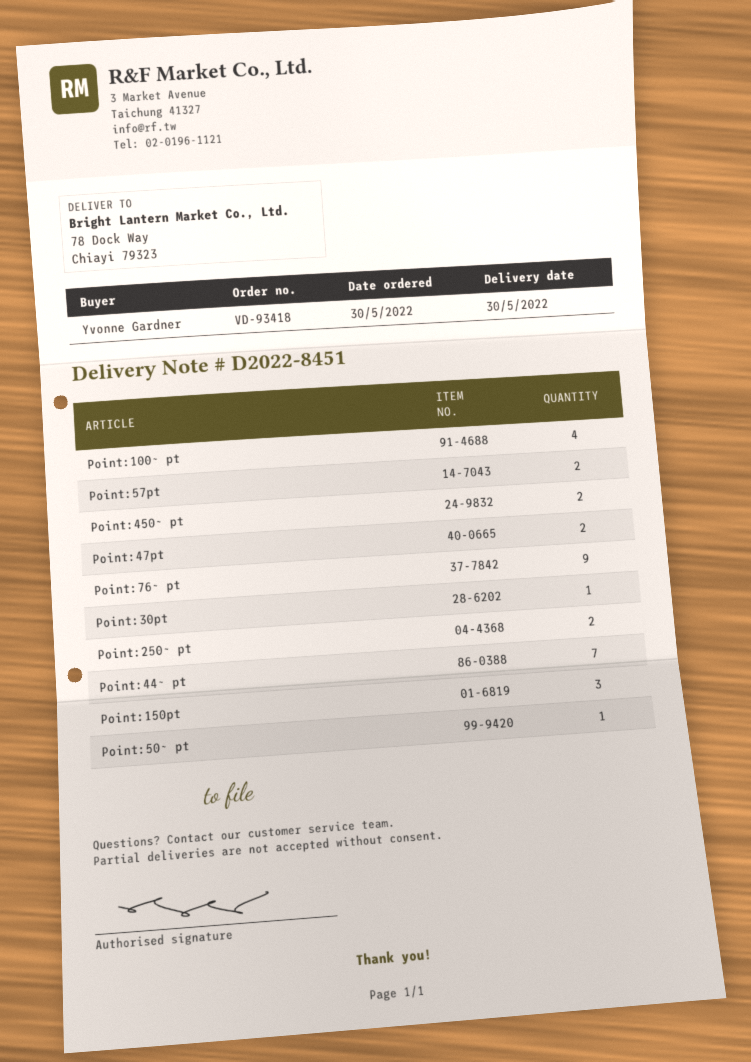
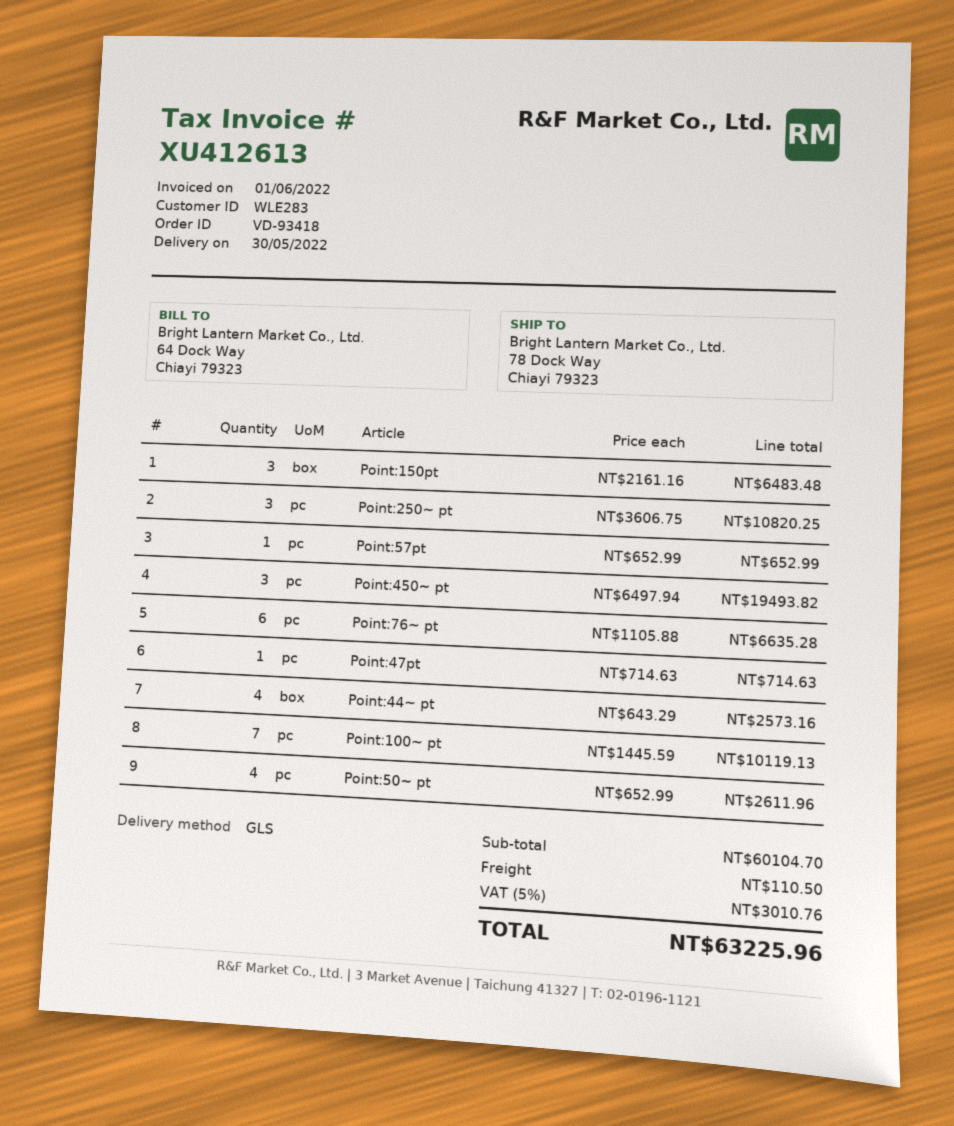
Point:100~ pt: 4 -> 7
Point:57pt: 2 -> 1
Point:450~ pt: 2 -> 3
Point:47pt: 2 -> 1
Point:76~ pt: 9 -> 6
Point:30pt: 1 -> none
Point:250~ pt: 2 -> 3
Point:44~ pt: 7 -> 4
Point:50~ pt: 1 -> 4

